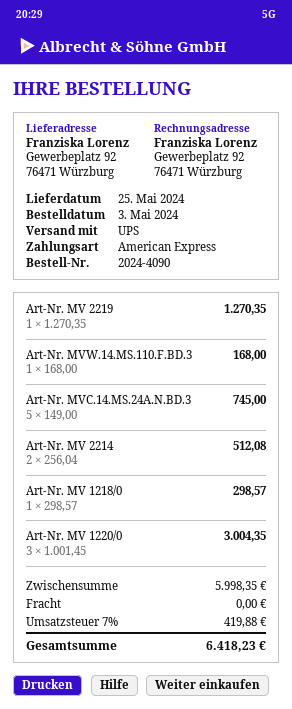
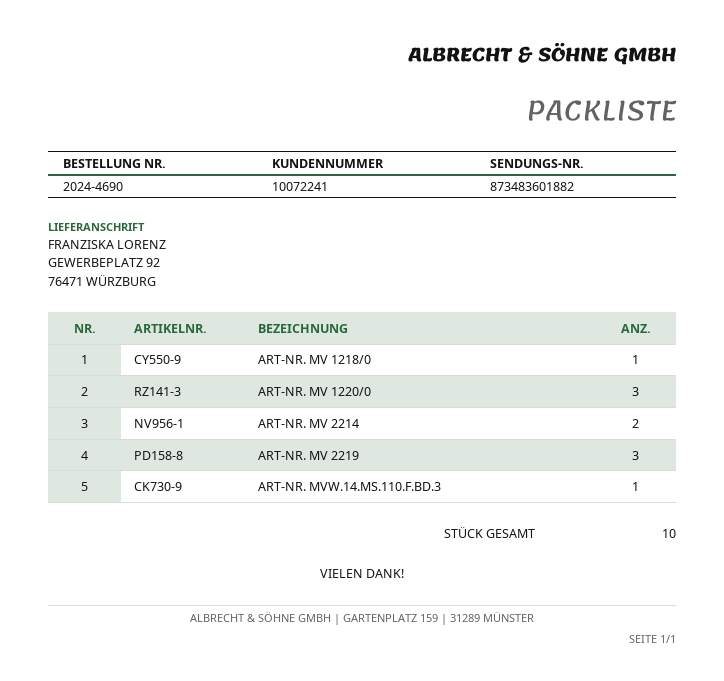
order number: 2024-4090 -> 2024-4690
Art-Nr. MV 2219: 1 -> 3
Art-Nr. MVC.14.MS.24A.N.BD.3: 5 -> none

